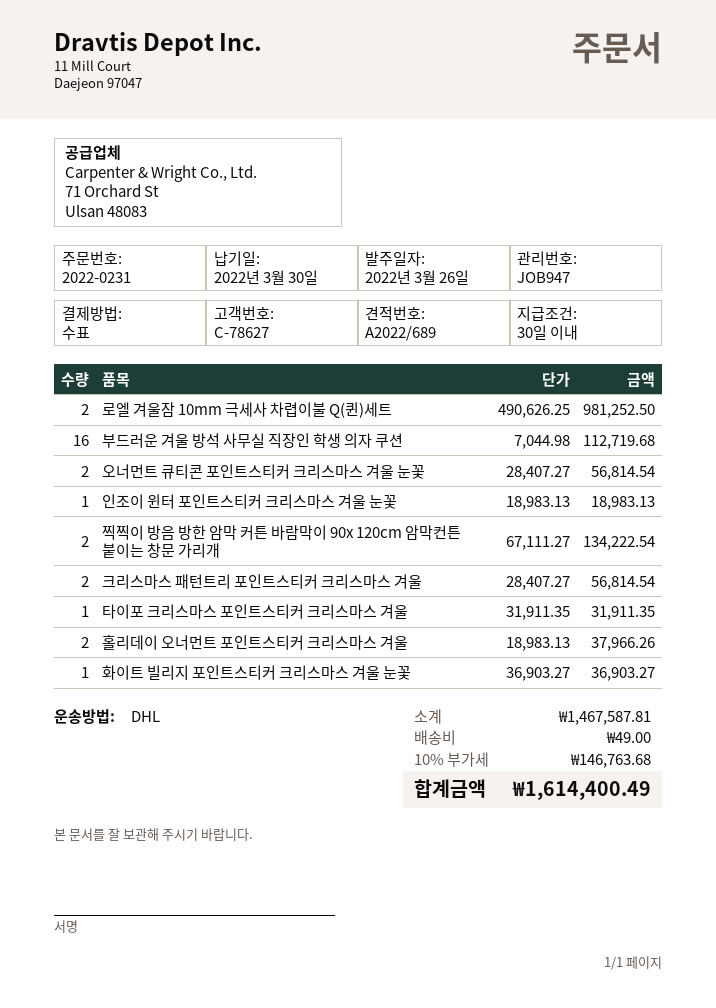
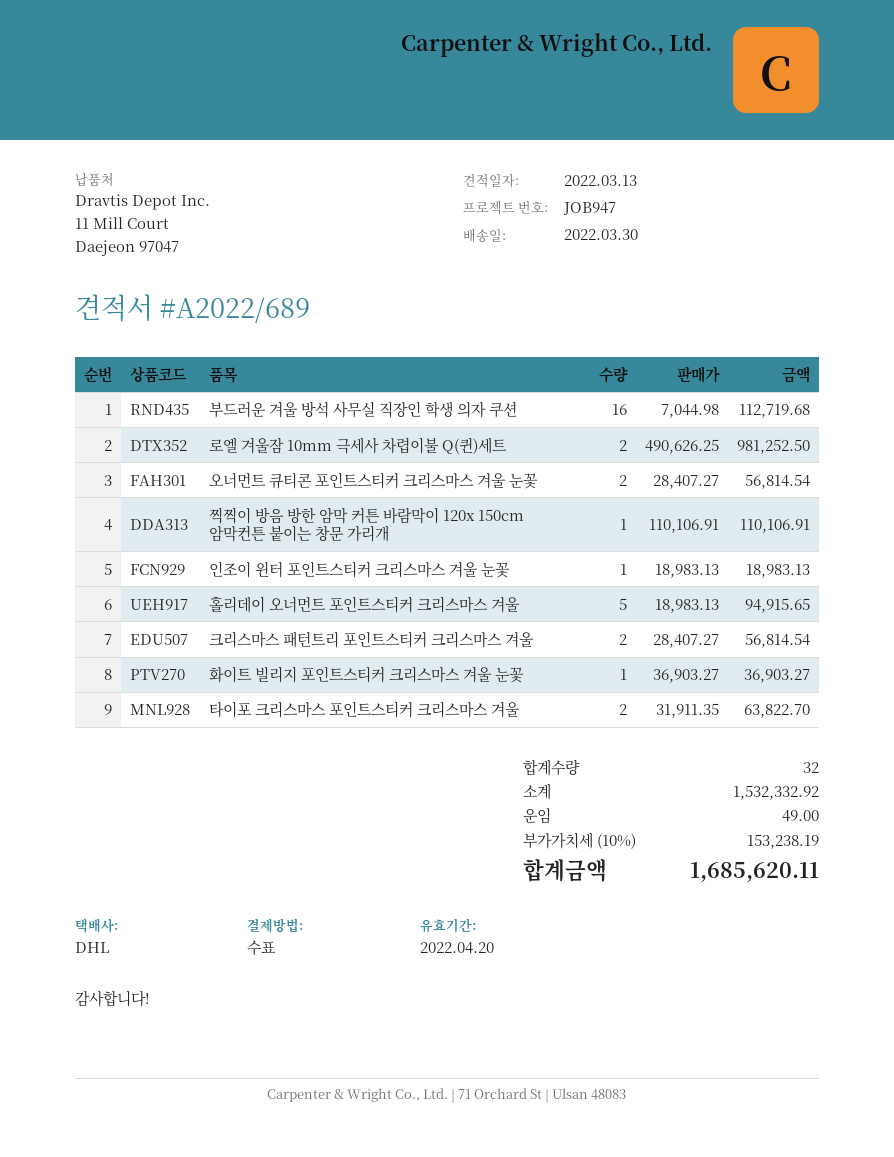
찍찍이 방음 방한 암막 커튼 바람막이 90x 120cm 암막컨튼 붙이는 창문 가리개: 2 x 67111.27 = 134222.54 -> none
타이포 크리스마스 포인트스티커 크리스마스 겨울: 1 x 31911.35 = 31911.35 -> 2 x 31911.35 = 63822.70
홀리데이 오너먼트 포인트스티커 크리스마스 겨울: 2 x 18983.13 = 37966.26 -> 5 x 18983.13 = 94915.65
찍찍이 방음 방한 암막 커튼 바람막이 120x 150cm 암막컨튼 붙이는 창문 가리개: none -> 1 x 110106.91 = 110106.91
subtotal: 1467587.81 -> 1532332.92
tax: 10% = 146763.68 -> 10% = 153238.19
total: 1614400.49 -> 1685620.11

